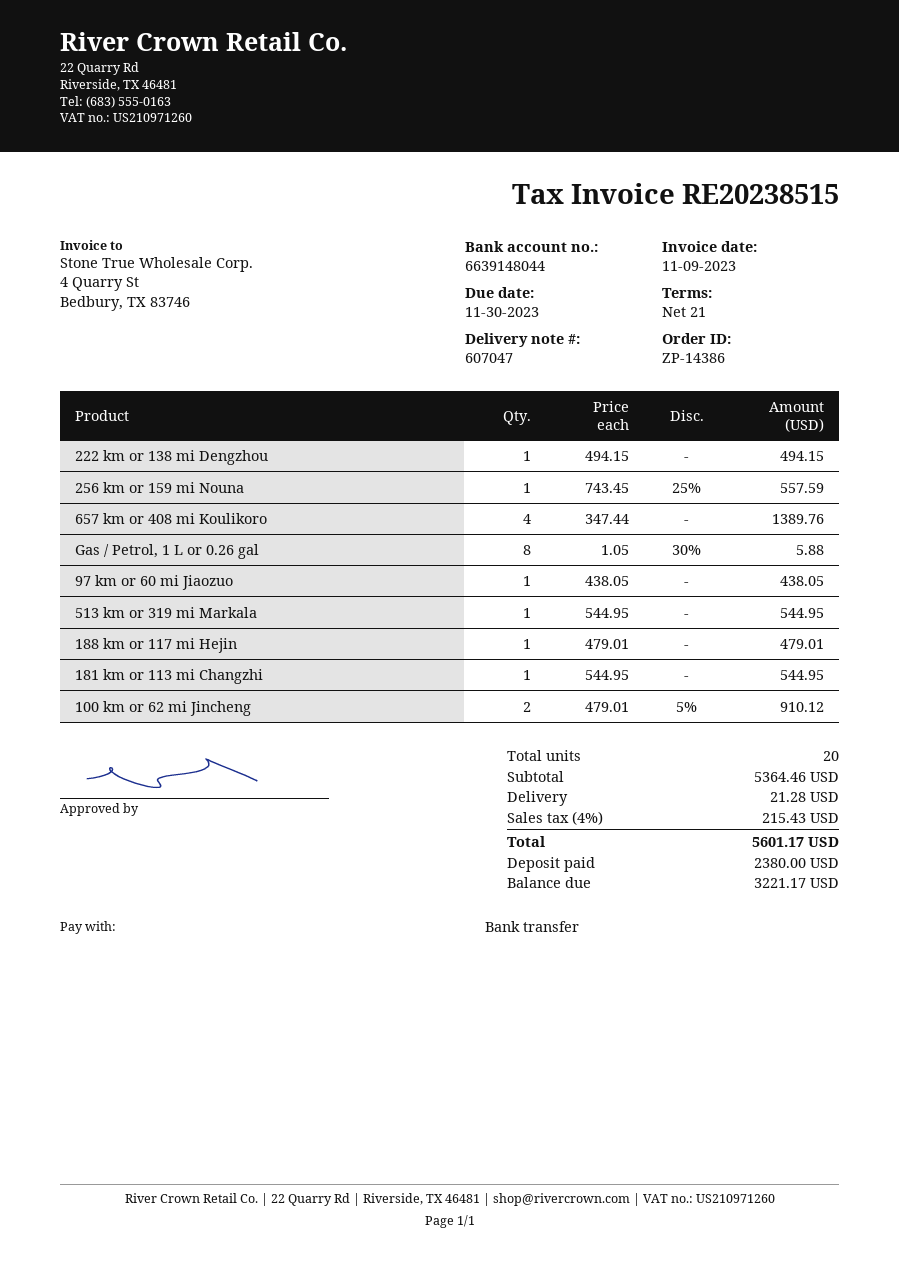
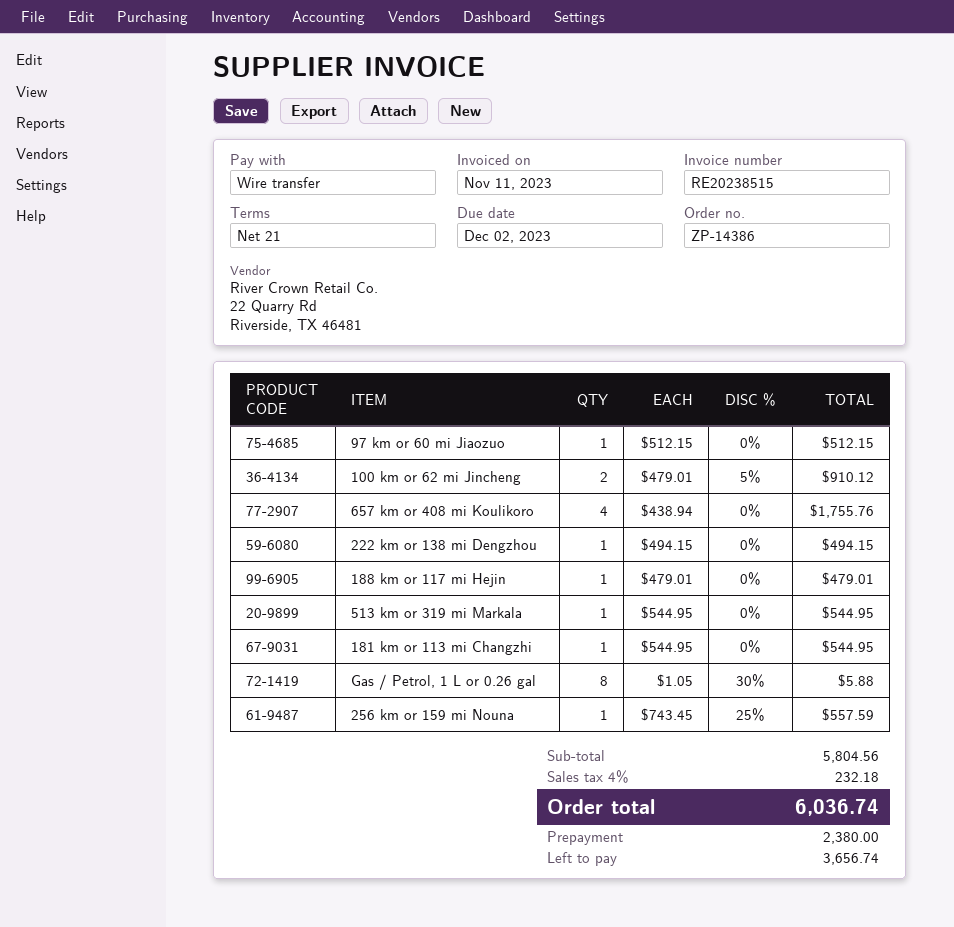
invoice date: 2023-11-09 -> 2023-11-11
due date: 2023-11-30 -> 2023-12-02
657 km or 408 mi Koulikoro: 4 x 347.44 = 1389.76 -> 4 x 438.94 = 1755.76
97 km or 60 mi Jiaozuo: 1 x 438.05 = 438.05 -> 1 x 512.15 = 512.15
subtotal: 5364.46 -> 5804.56
shipping: 21.28 -> none
tax: 4% = 215.43 -> 4% = 232.18
total: 5601.17 -> 6036.74
balance: 3221.17 -> 3656.74

